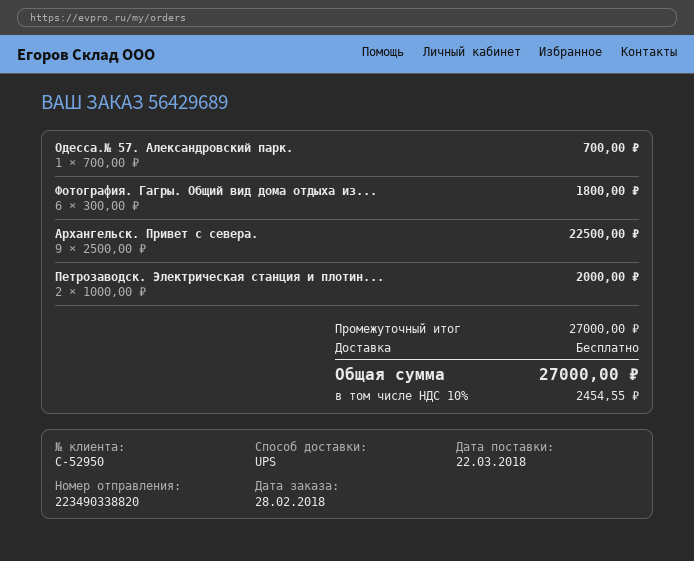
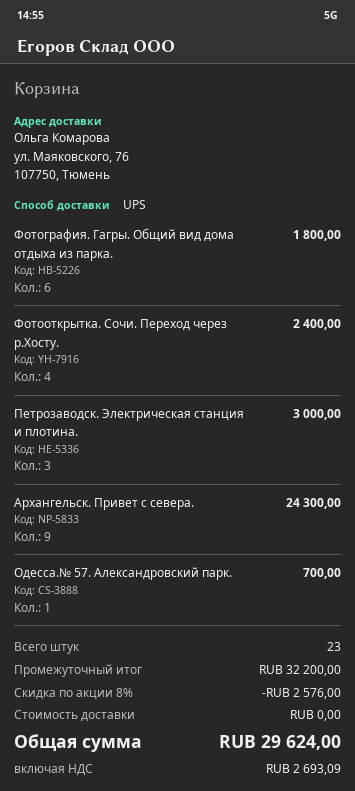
Архангельск. Привет с севера.: 9 for 22500.00 -> 9 for 24300.00
Петрозаводск. Электрическая станция и плотин...: 2 for 2000.00 -> 3 for 3000.00
Фотооткрытка. Сочи. Переход через р.Хосту.: none -> 4 for 2400.00
subtotal: 27000.00 -> 32200.00
discount: none -> 8% = 2576.00
tax: 2454.55 -> 2693.09
total: 27000.00 -> 29624.00

